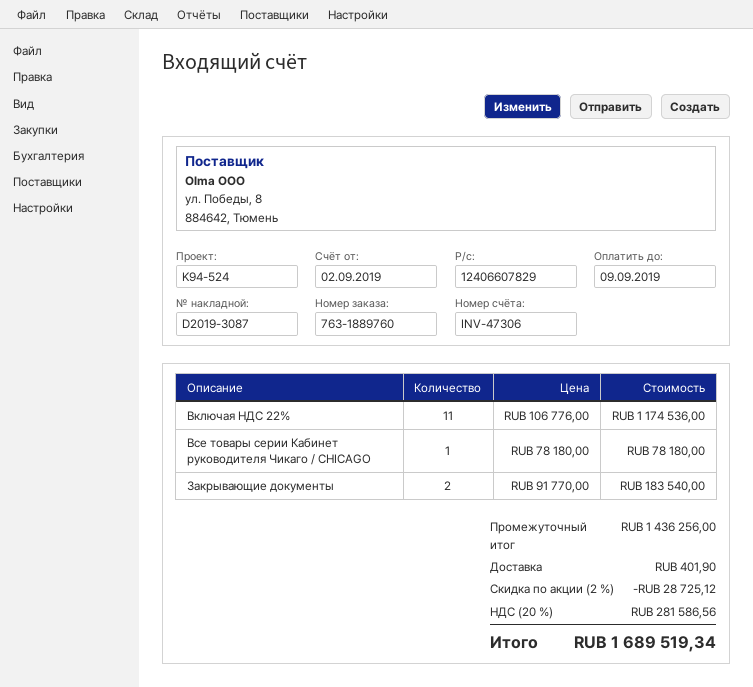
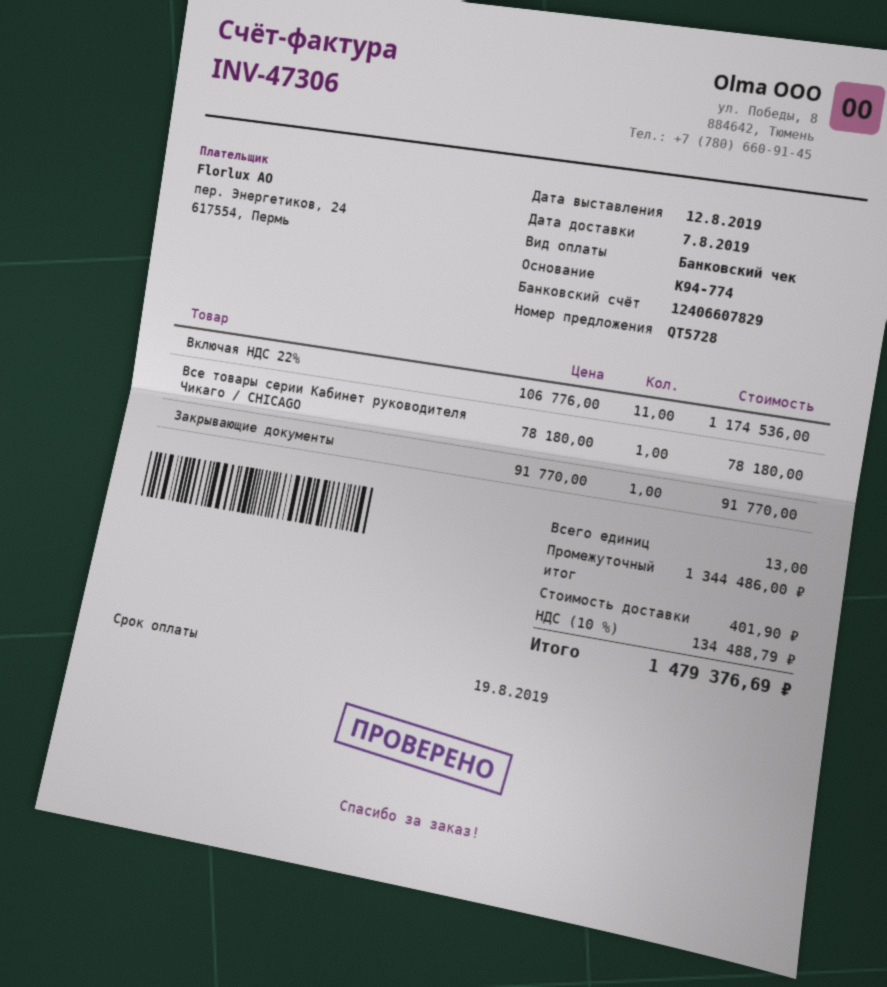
invoice date: 2019-09-02 -> 2019-08-12
due date: 2019-09-09 -> 2019-08-19
reference: K94-524 -> K94-774
Закрывающие документы: 2 x 91770.00 = 183540.00 -> 1 x 91770.00 = 91770.00
subtotal: 1436256.00 -> 1344486.00
discount: 2% = 28725.12 -> none
tax: 20% = 281586.56 -> 10% = 134488.79
total: 1689519.34 -> 1479376.69

